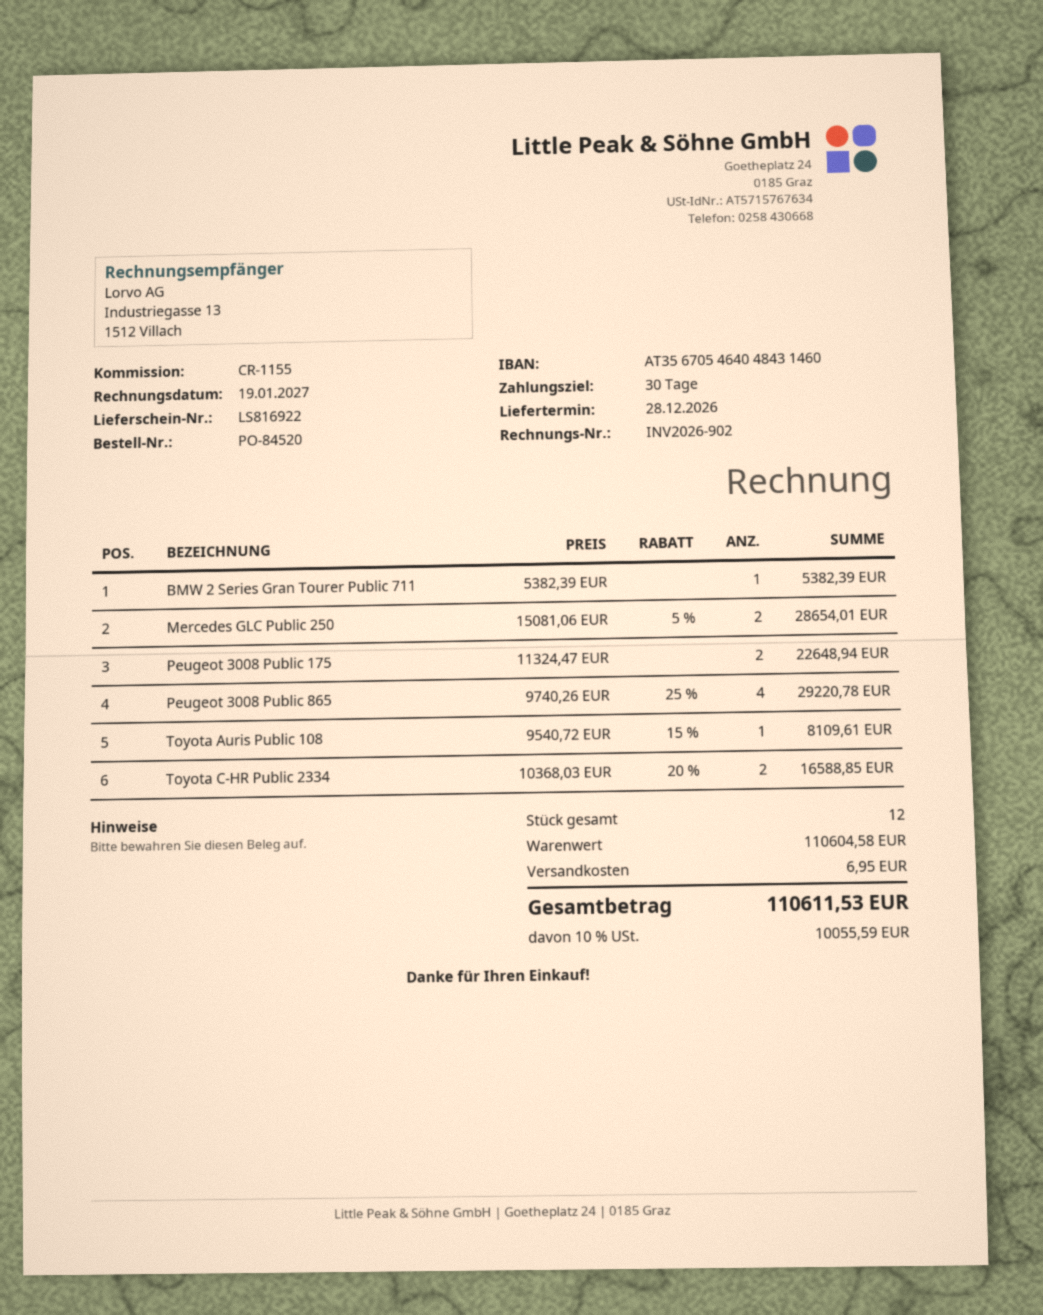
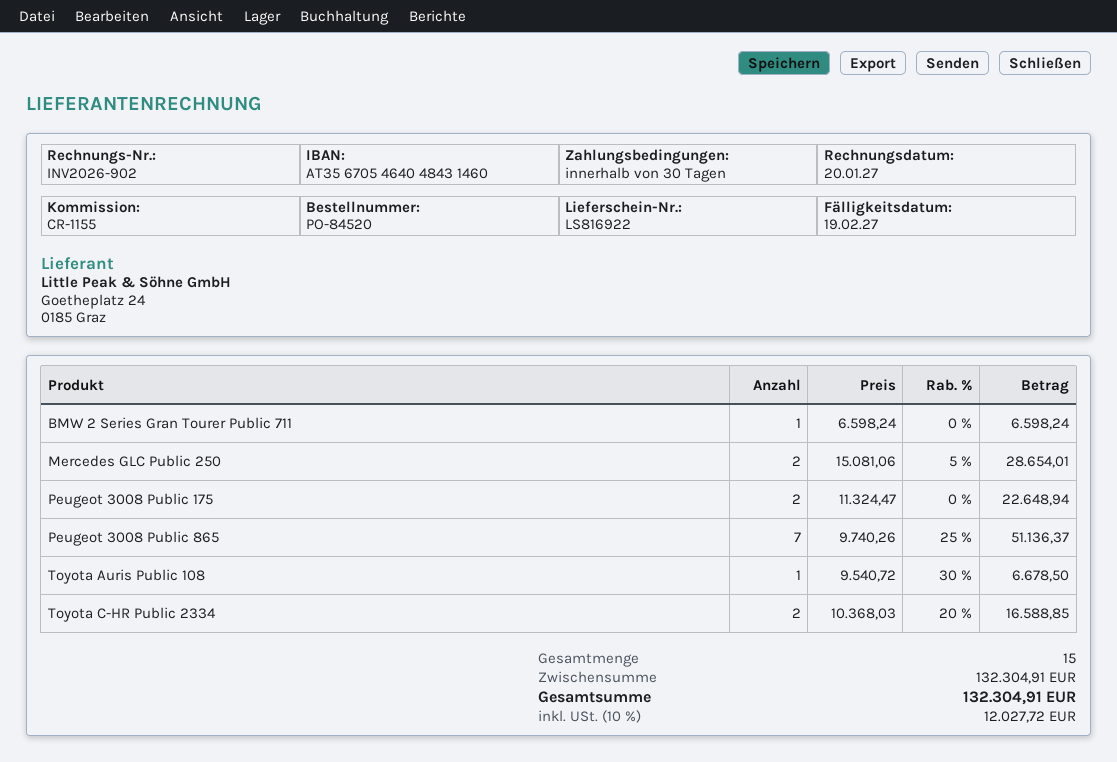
invoice date: 2027-01-19 -> 2027-01-20
BMW 2 Series Gran Tourer Public 711: 1 x 5382.39 = 5382.39 -> 1 x 6598.24 = 6598.24
Peugeot 3008 Public 865: 4 x 9740.26 - 25% = 29220.78 -> 7 x 9740.26 - 25% = 51136.37
Toyota Auris Public 108: 1 x 9540.72 - 15% = 8109.61 -> 1 x 9540.72 - 30% = 6678.50
total quantity: 12 -> 15
subtotal: 110604.58 -> 132304.91
shipping: 6.95 -> none
tax: 10% = 10055.59 -> 10% = 12027.72
total: 110611.53 -> 132304.91

